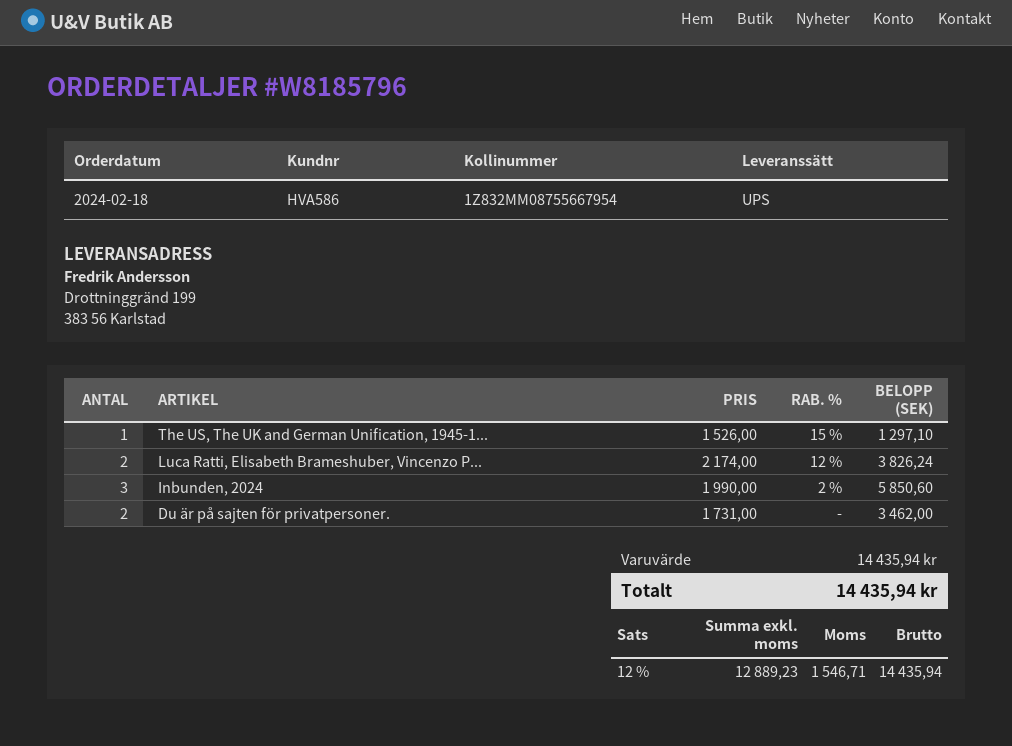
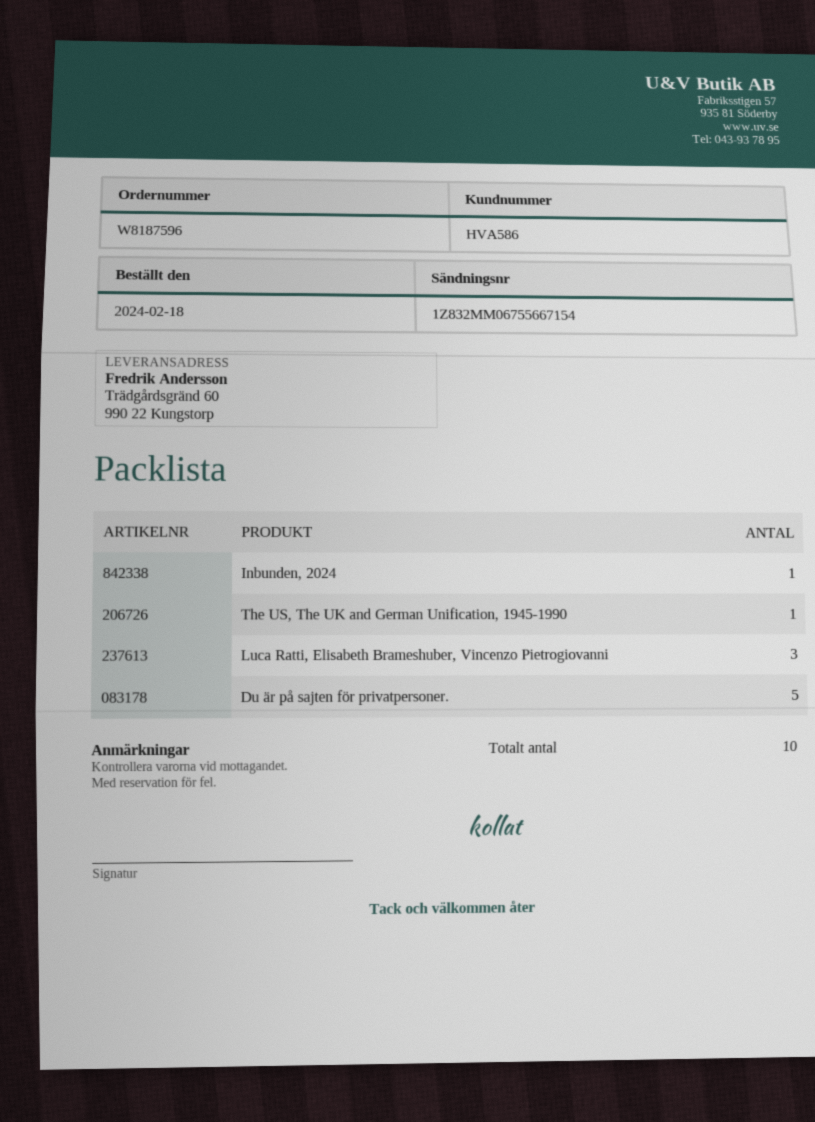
order number: W8185796 -> W8187596
tracking number: 1Z832MM08755667954 -> 1Z832MM06755667154
ship to: Drottninggränd 199, 383 56 Karlstad -> Trädgårdsgränd 60, 990 22 Kungstorp
Luca Ratti, Elisabeth Brameshuber, Vincenzo P...: 2 -> 3
Inbunden, 2024: 3 -> 1
Du är på sajten för privatpersoner.: 2 -> 5

